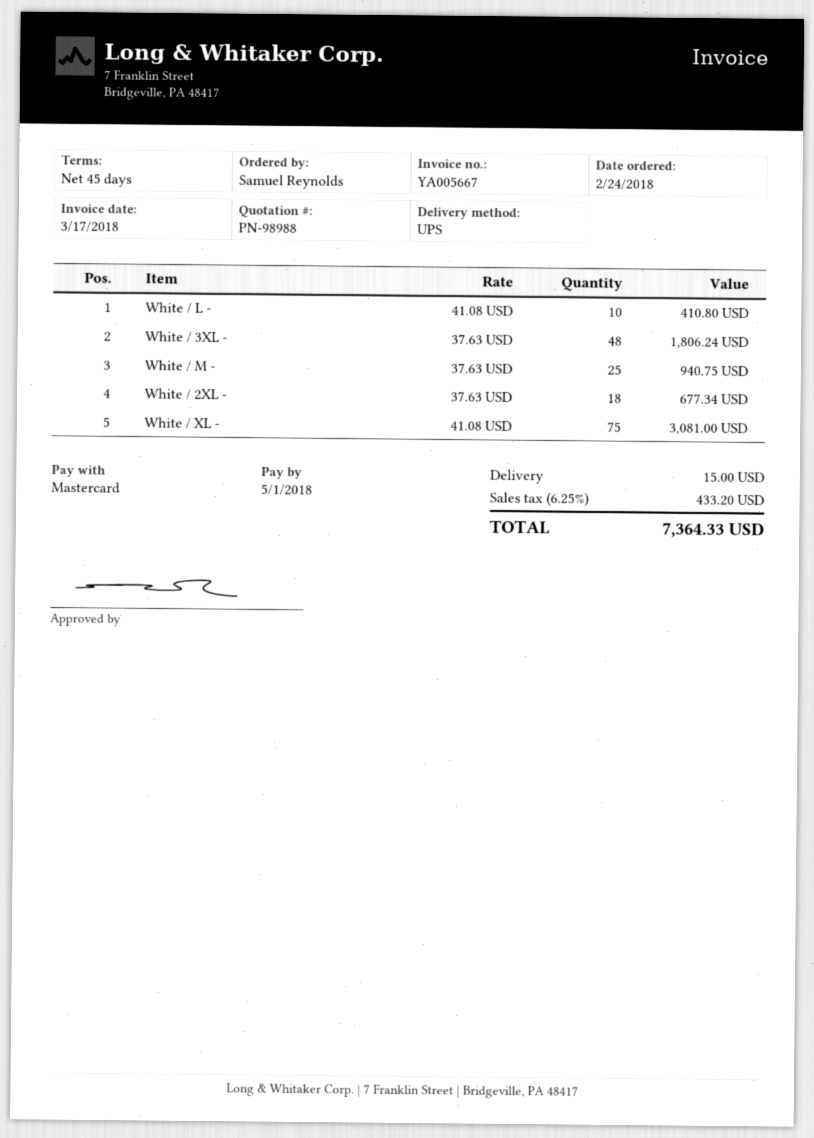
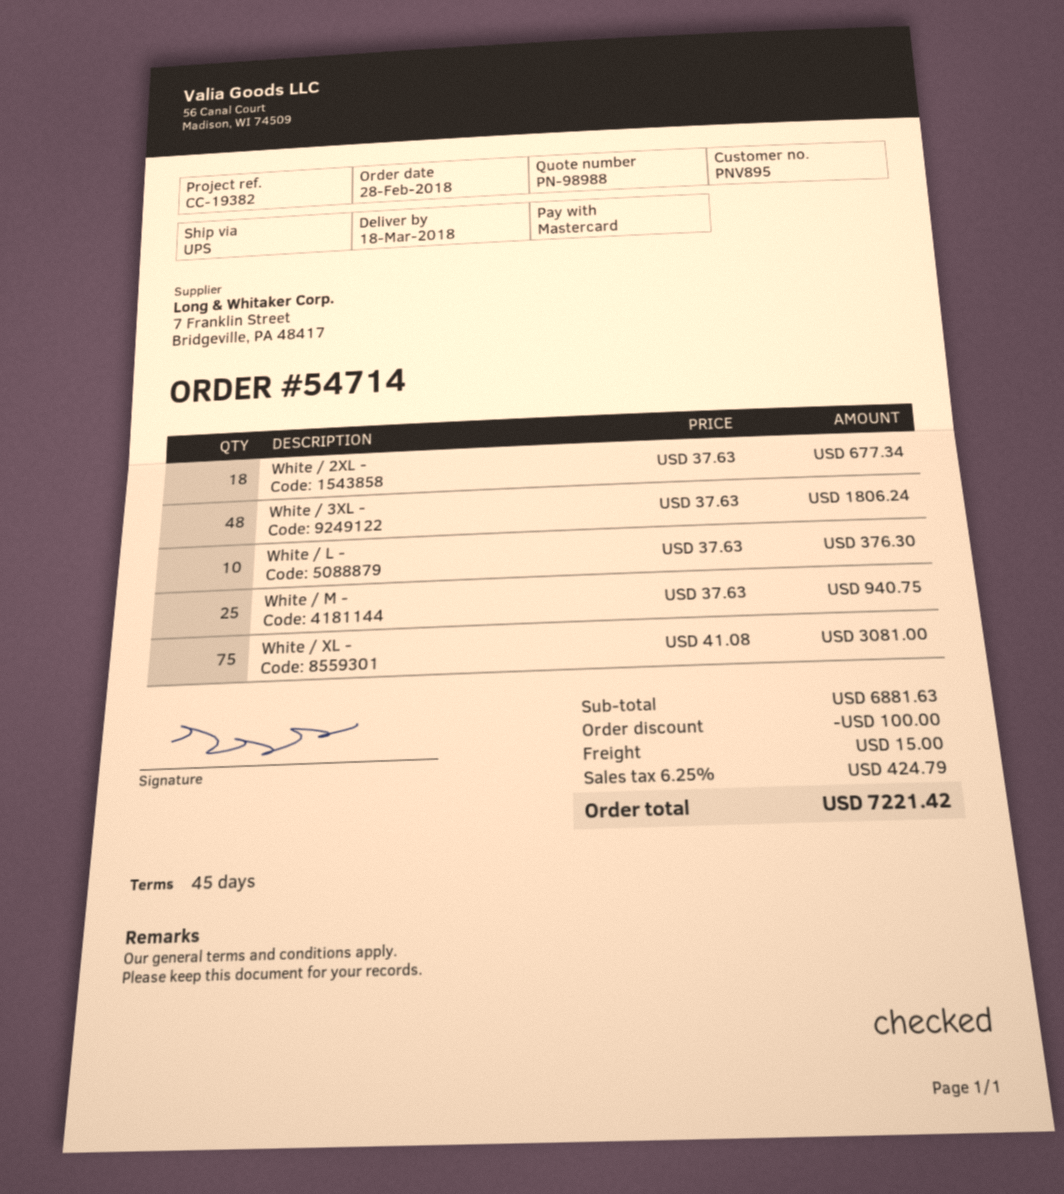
order date: 2018-02-24 -> 2018-02-28
White / L -: 10 x 41.08 = 410.80 -> 10 x 37.63 = 376.30
discount: none -> 100.00
tax: 6.25% = 433.20 -> 6.25% = 424.79
total: 7364.33 -> 7221.42

